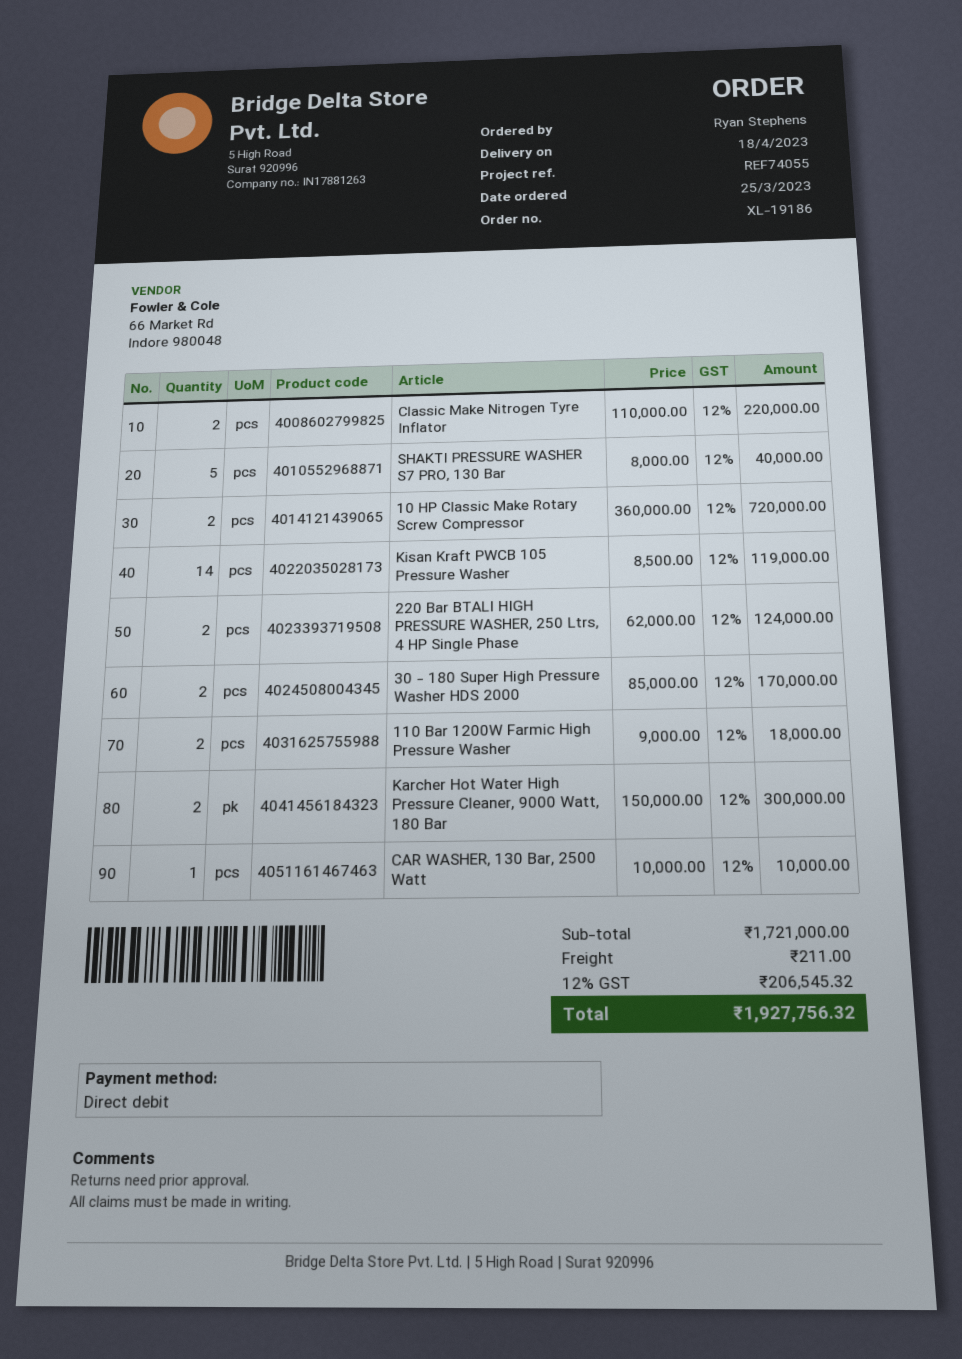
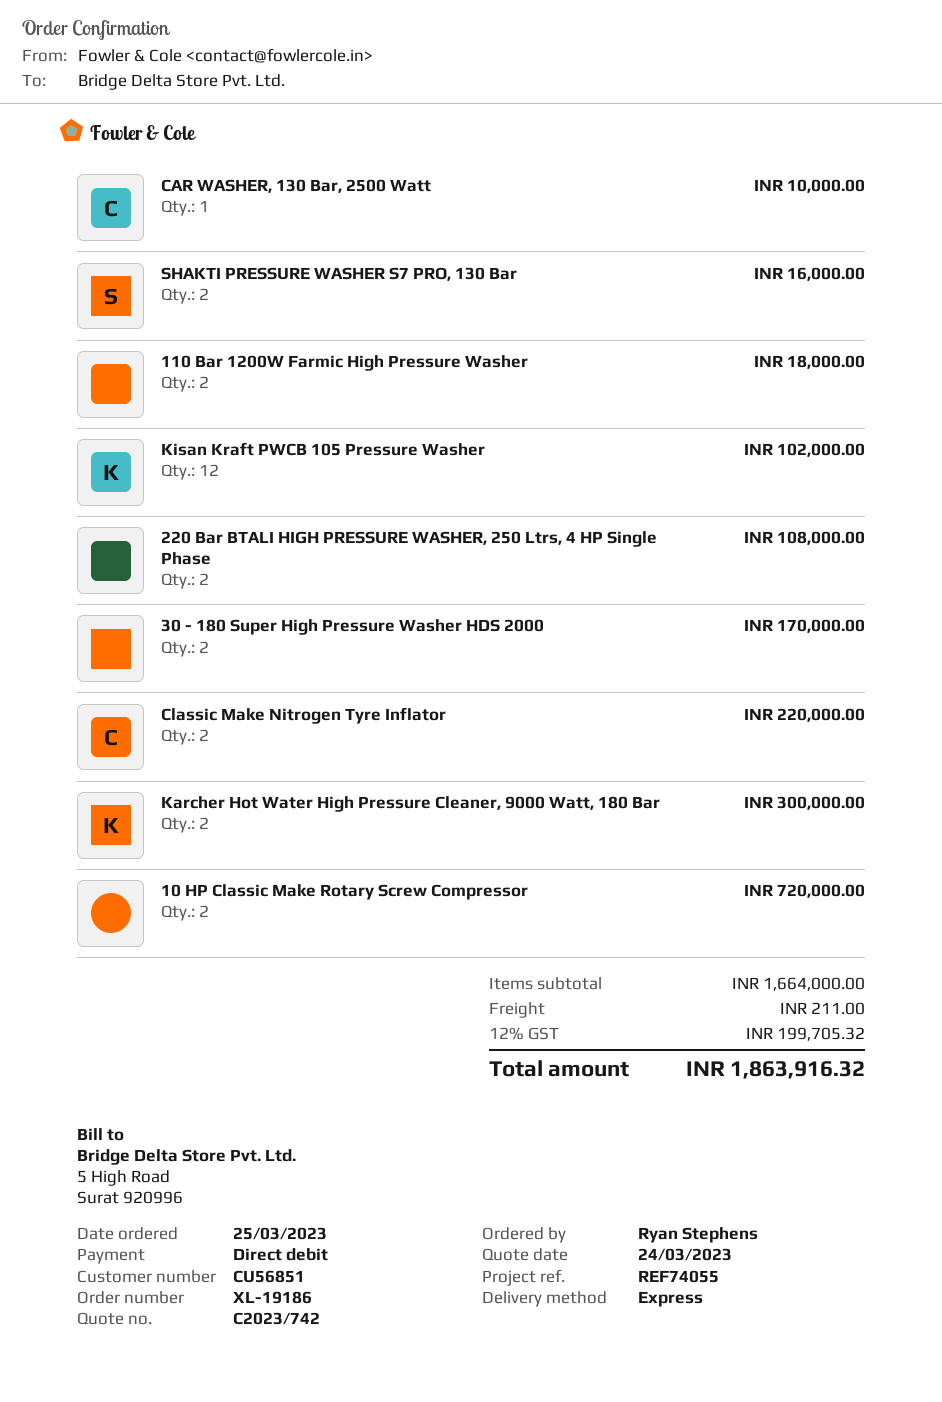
SHAKTI PRESSURE WASHER S7 PRO, 130 Bar: 5 for 40000.00 -> 2 for 16000.00
Kisan Kraft PWCB 105 Pressure Washer: 14 for 119000.00 -> 12 for 102000.00
220 Bar BTALI HIGH PRESSURE WASHER, 250 Ltrs, 4 HP Single Phase: 2 for 124000.00 -> 2 for 108000.00
subtotal: 1721000.00 -> 1664000.00
tax: 12% = 206545.32 -> 12% = 199705.32
total: 1927756.32 -> 1863916.32

